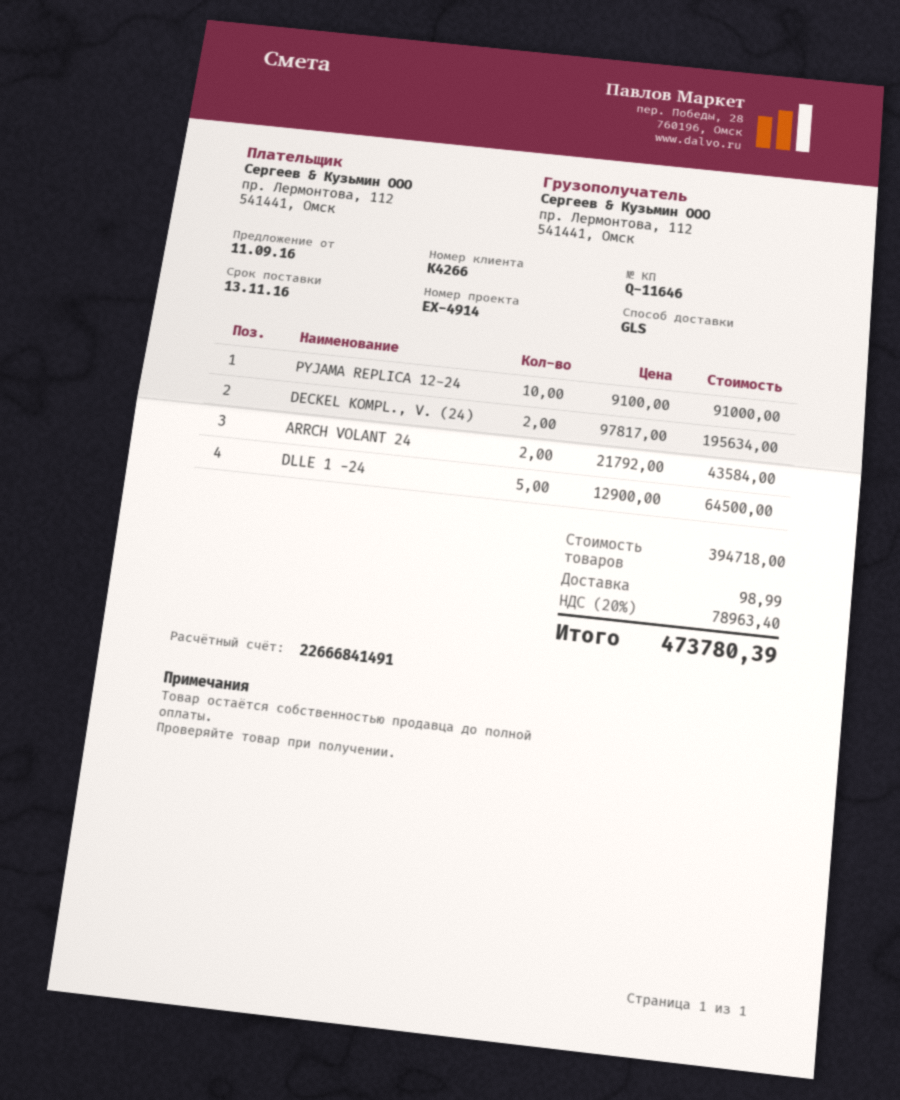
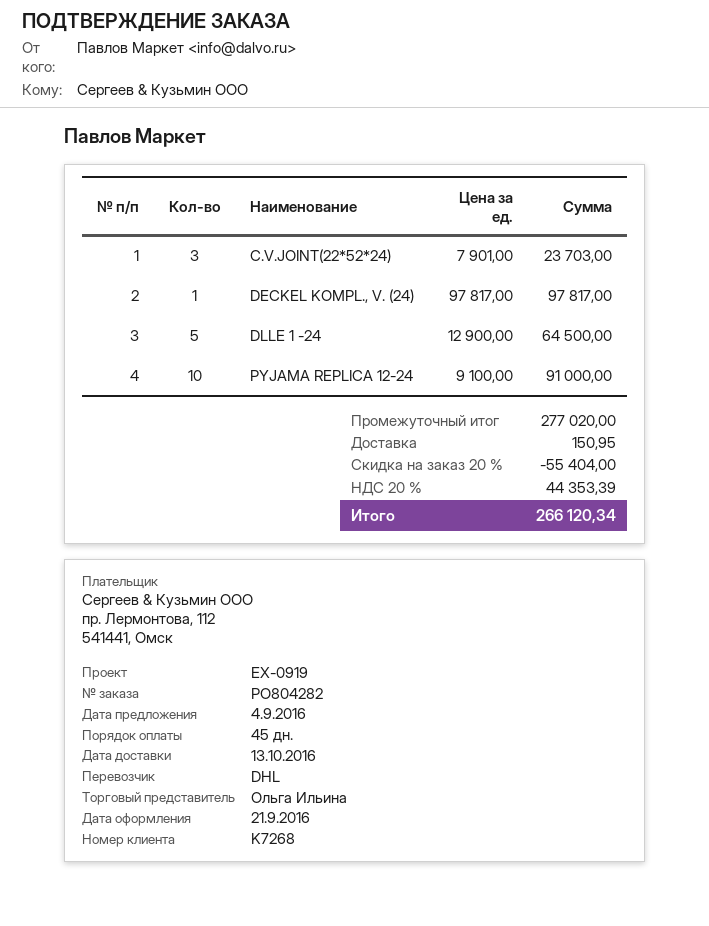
quote date: 2016-09-11 -> 2016-09-04
delivery date: 2016-11-13 -> 2016-10-13
customer number: K4266 -> K7268
reference: EX-4914 -> EX-0919
shipping method: GLS -> DHL
DECKEL KOMPL., V. (24): 2 x 97817.00 = 195634.00 -> 1 x 97817.00 = 97817.00
ARRCH VOLANT 24: 2 x 21792.00 = 43584.00 -> none
C.V.JOINT(22*52*24): none -> 3 x 7901.00 = 23703.00
subtotal: 394718.00 -> 277020.00
discount: none -> 20% = 55404.00
shipping: 98.99 -> 150.95
tax: 20% = 78963.40 -> 20% = 44353.39
total: 473780.39 -> 266120.34

